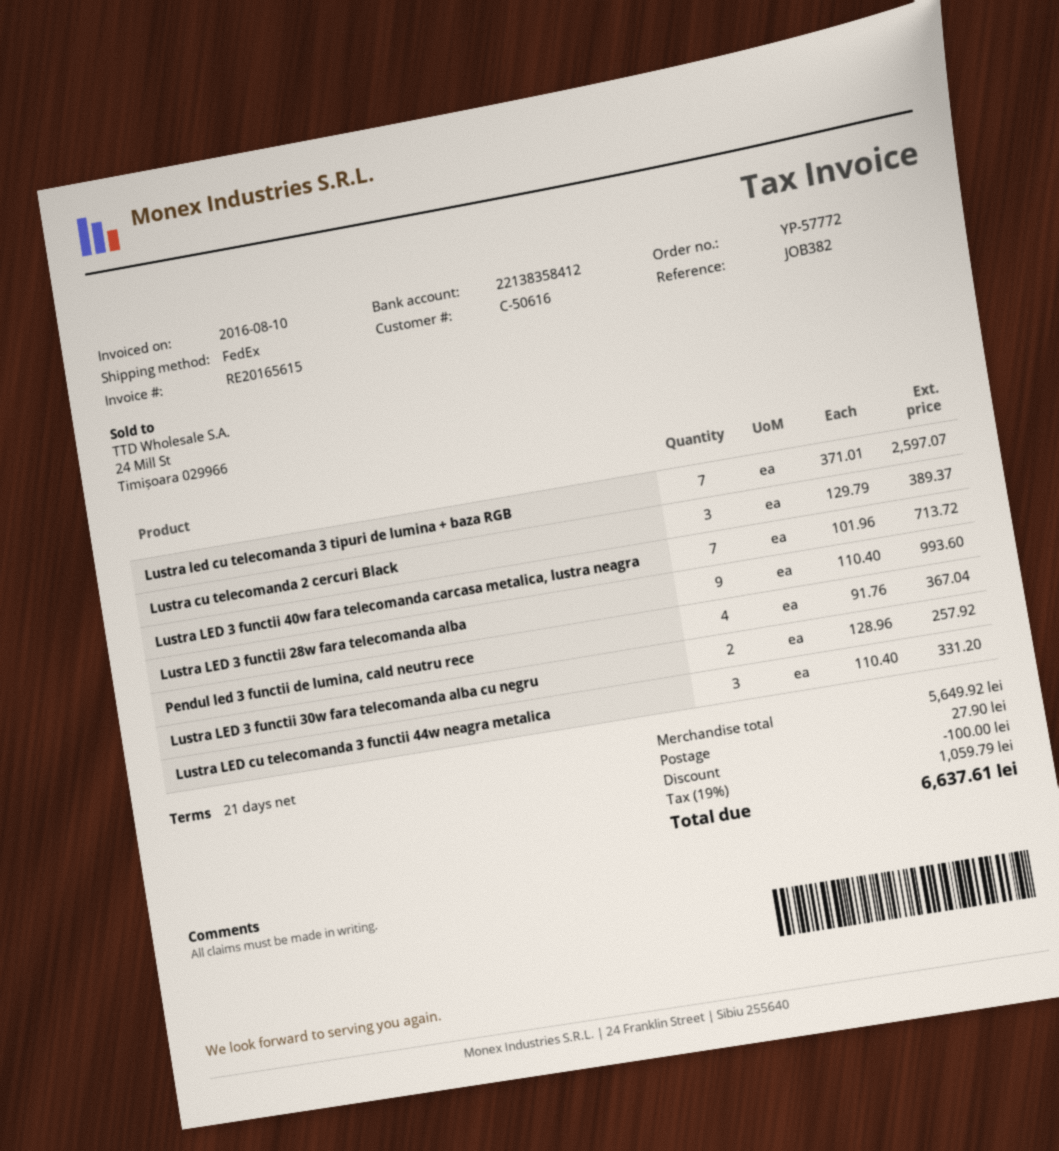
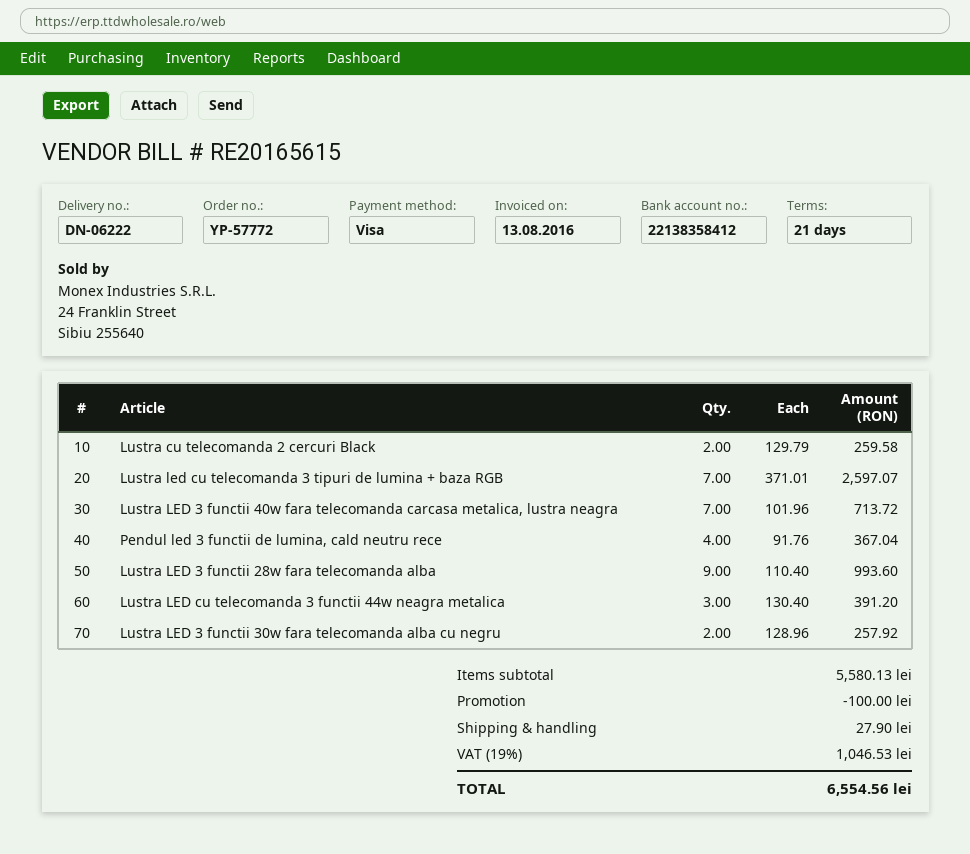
invoice date: 2016-08-10 -> 2016-08-13
Lustra cu telecomanda 2 cercuri Black: 3 x 129.79 = 389.37 -> 2 x 129.79 = 259.58
Lustra LED cu telecomanda 3 functii 44w neagra metalica: 3 x 110.40 = 331.20 -> 3 x 130.40 = 391.20
subtotal: 5649.92 -> 5580.13
tax: 19% = 1059.79 -> 19% = 1046.53
total: 6637.61 -> 6554.56

